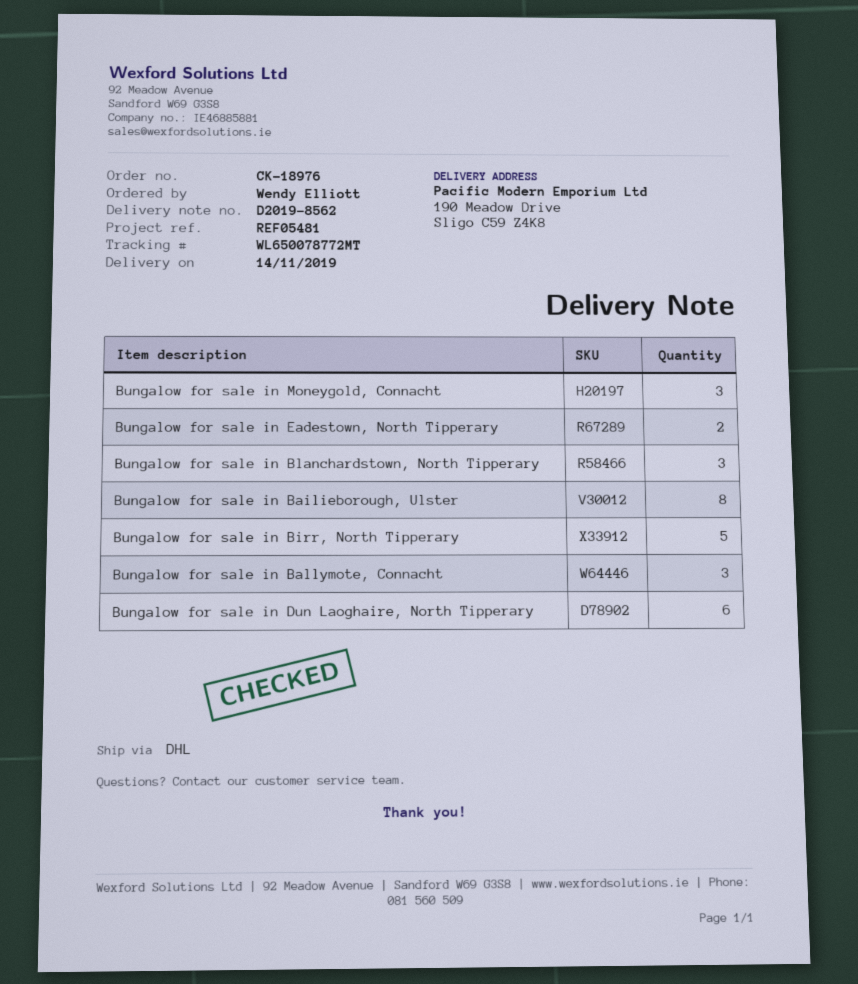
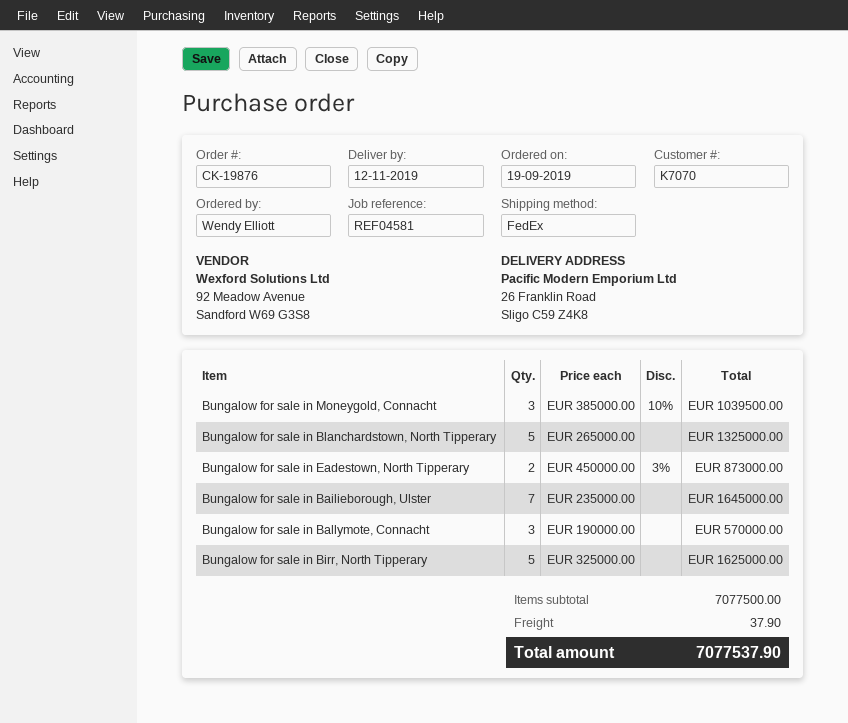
order number: CK-18976 -> CK-19876
delivery date: 2019-11-14 -> 2019-11-12
reference: REF05481 -> REF04581
shipping method: DHL -> FedEx
ship to: 190 Meadow Drive, Sligo C59 Z4K8 -> 26 Franklin Road, Sligo C59 Z4K8
Bungalow for sale in Blanchardstown, North Tipperary: 3 -> 5
Bungalow for sale in Bailieborough, Ulster: 8 -> 7
Bungalow for sale in Dun Laoghaire, North Tipperary: 6 -> none

